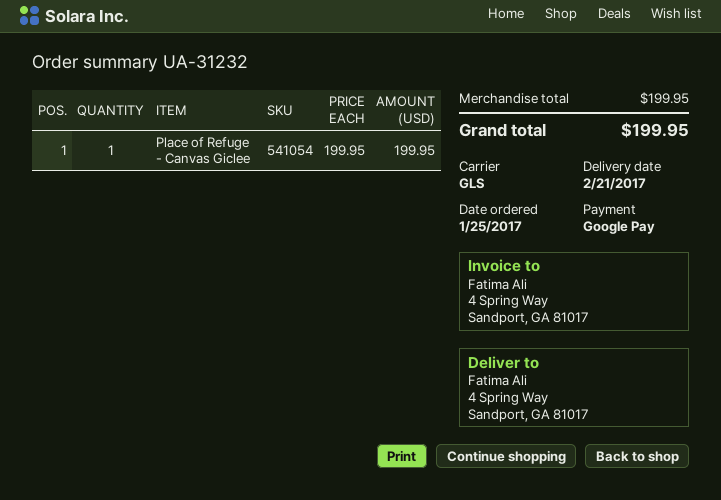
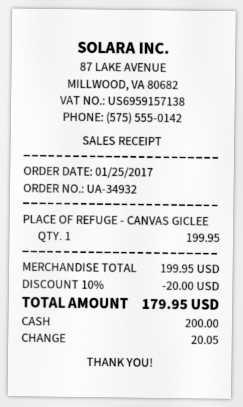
order number: UA-31232 -> UA-34932
payment method: Google Pay -> cash
discount: none -> 10% = 20.00
total: 199.95 -> 179.95

